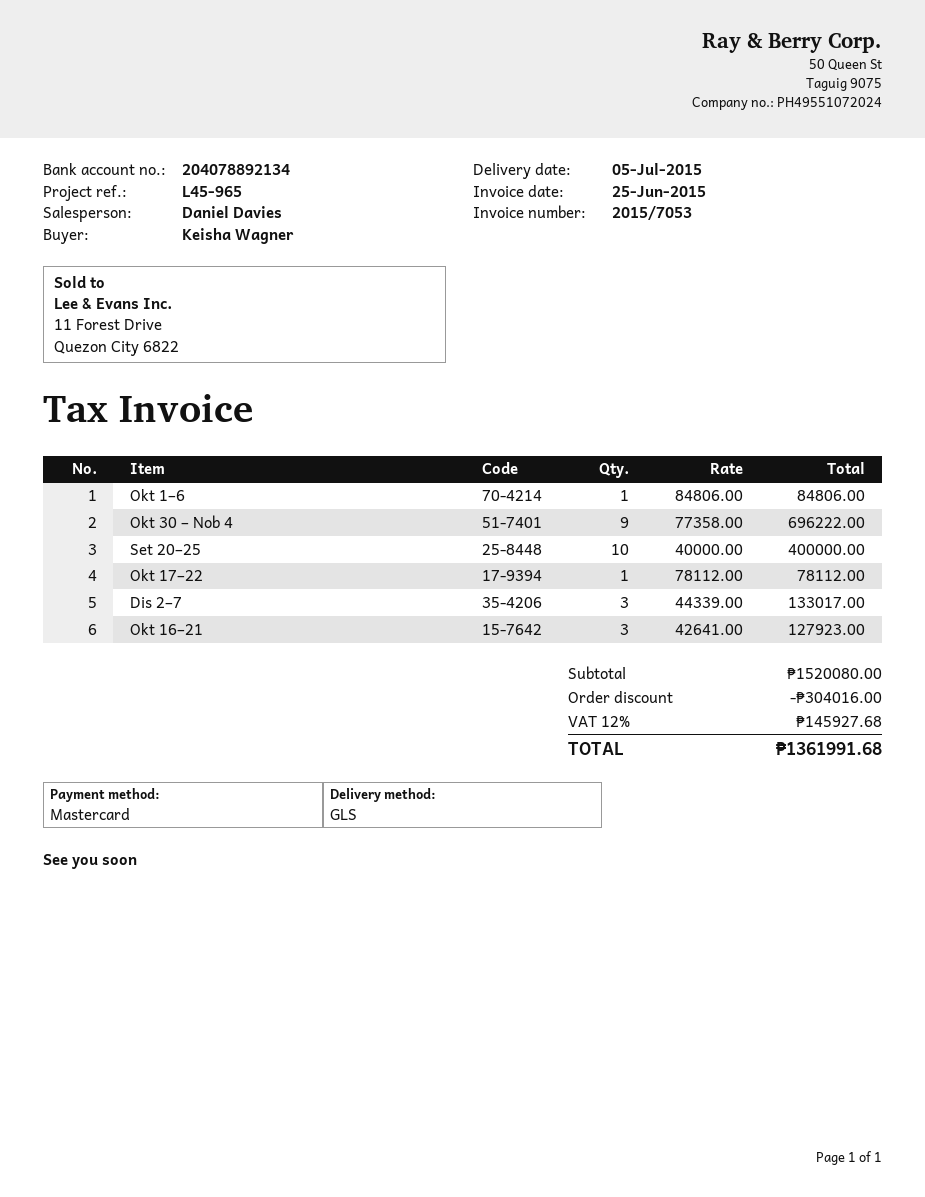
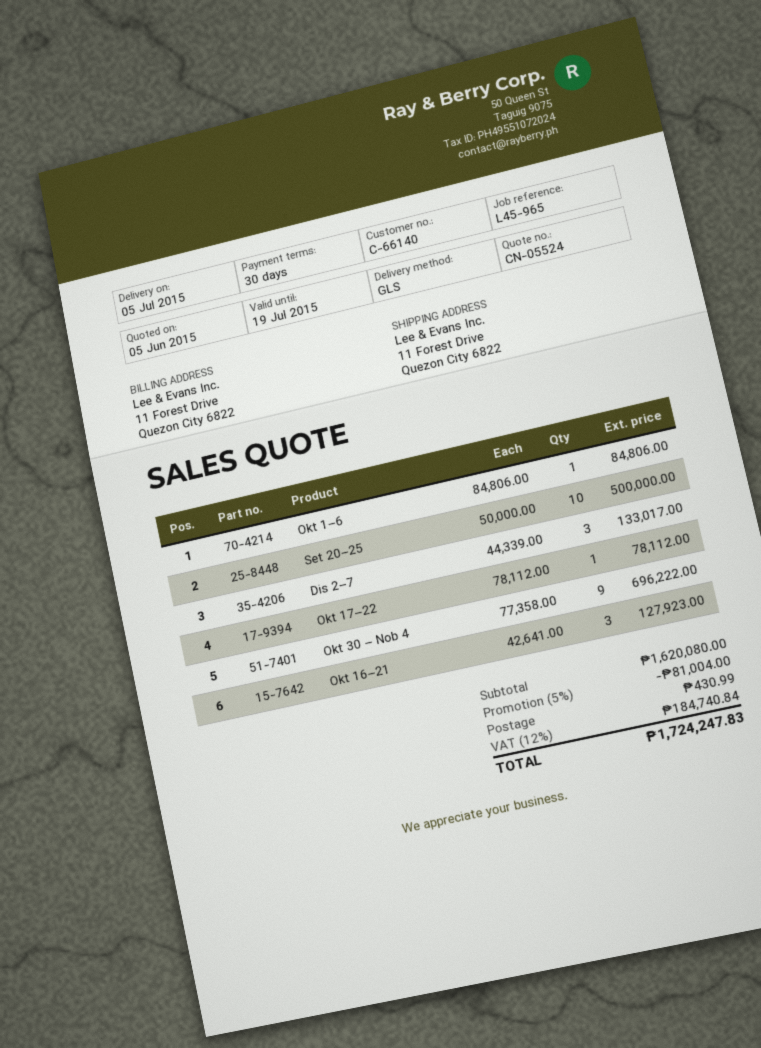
Set 20–25: 10 x 40000.00 = 400000.00 -> 10 x 50000.00 = 500000.00
subtotal: 1520080.00 -> 1620080.00
discount: 304016.00 -> 81004.00
shipping: none -> 430.99
tax: 12% = 145927.68 -> 12% = 184740.84
total: 1361991.68 -> 1724247.83

